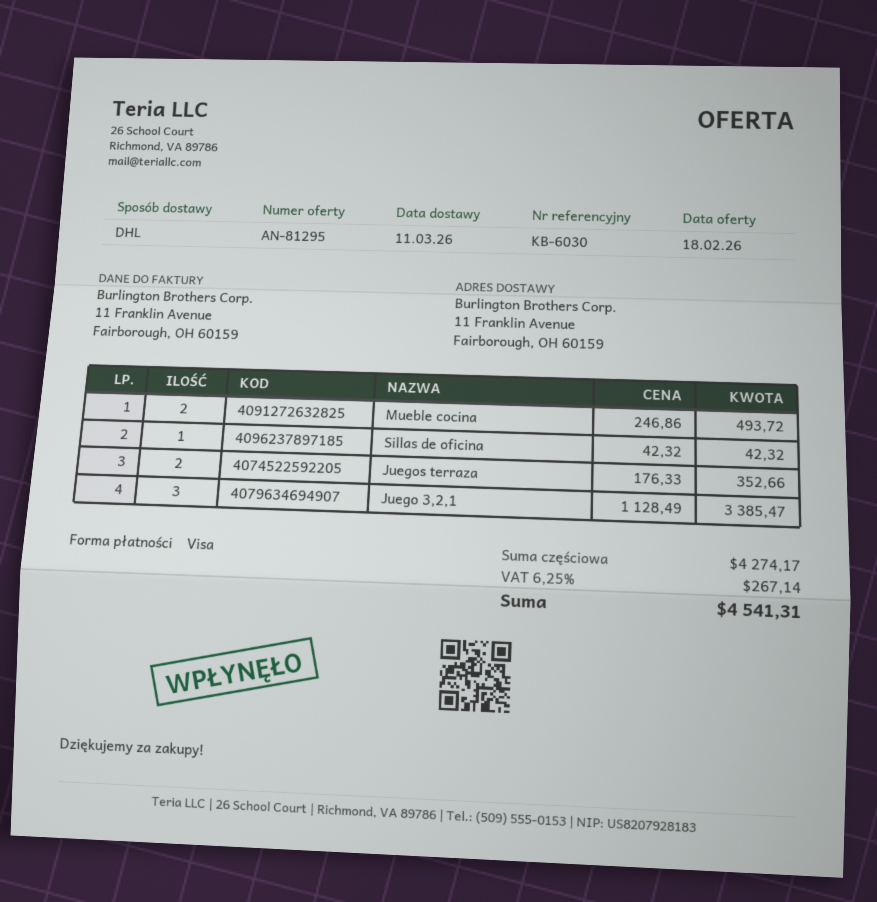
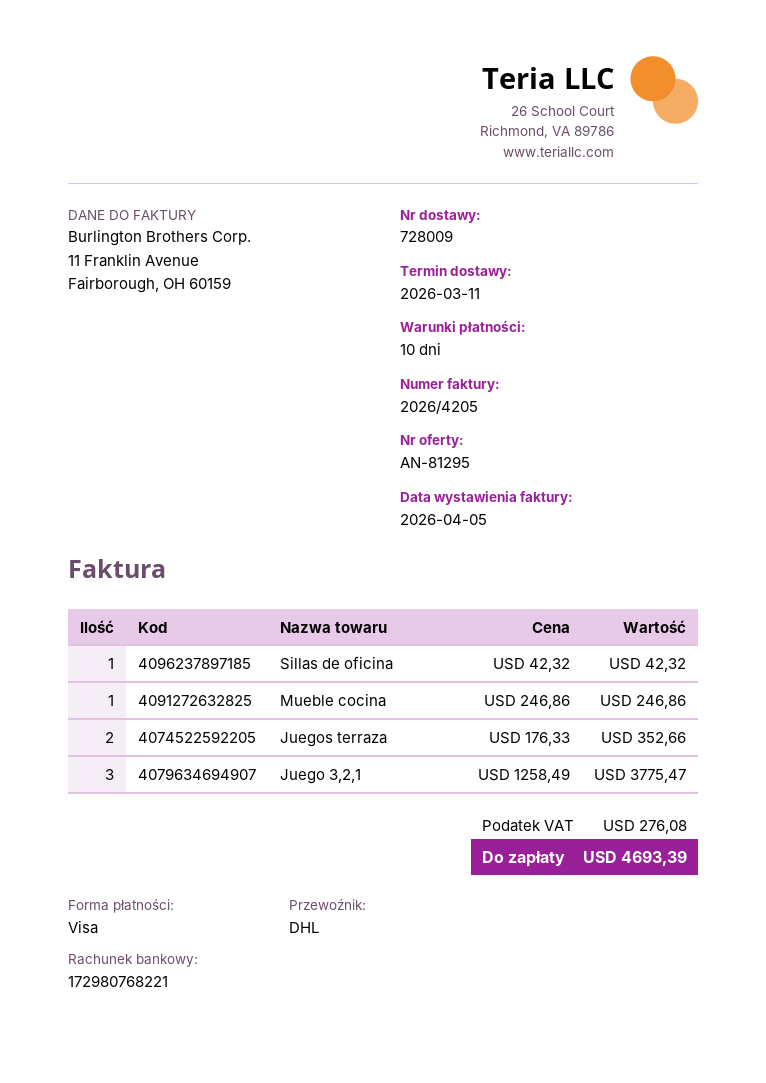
Mueble cocina: 2 x 246.86 = 493.72 -> 1 x 246.86 = 246.86
Juego 3,2,1: 3 x 1128.49 = 3385.47 -> 3 x 1258.49 = 3775.47
tax: 267.14 -> 276.08
total: 4541.31 -> 4693.39

